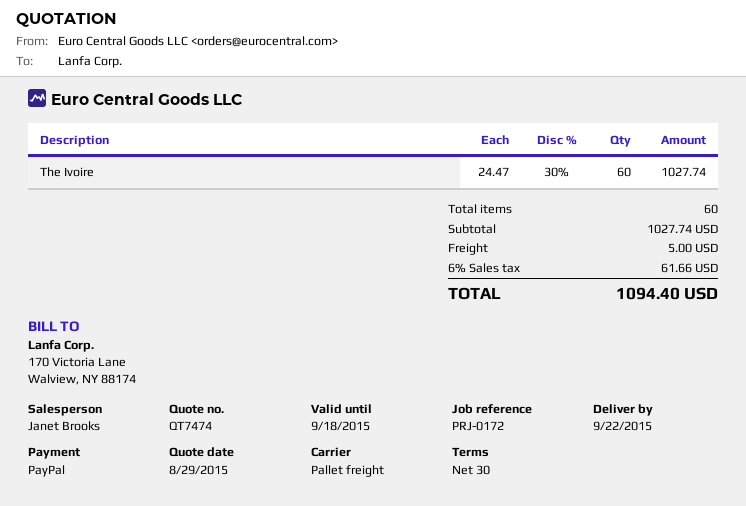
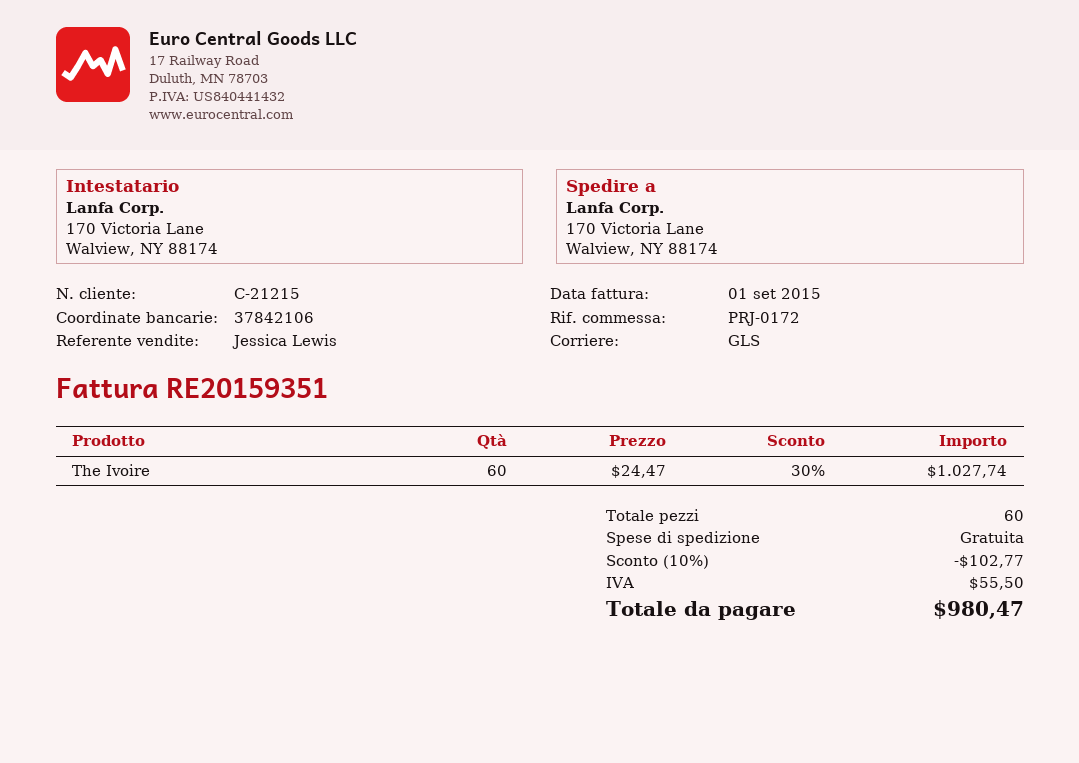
sales rep: Janet Brooks -> Jessica Lewis
shipping method: pallet freight -> GLS
discount: none -> 10% = 102.77
shipping: 5.00 -> 0.00
tax: 61.66 -> 55.50
total: 1094.40 -> 980.47

